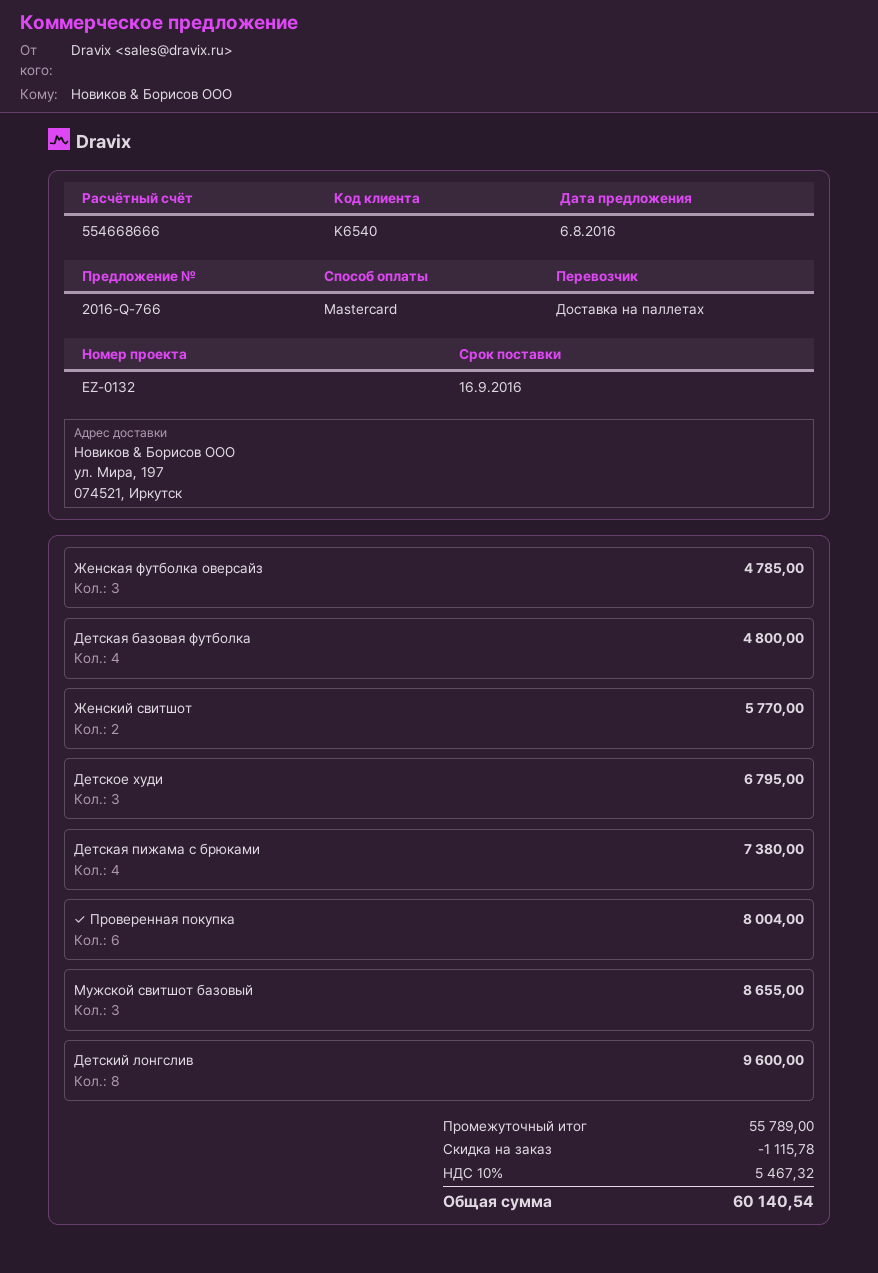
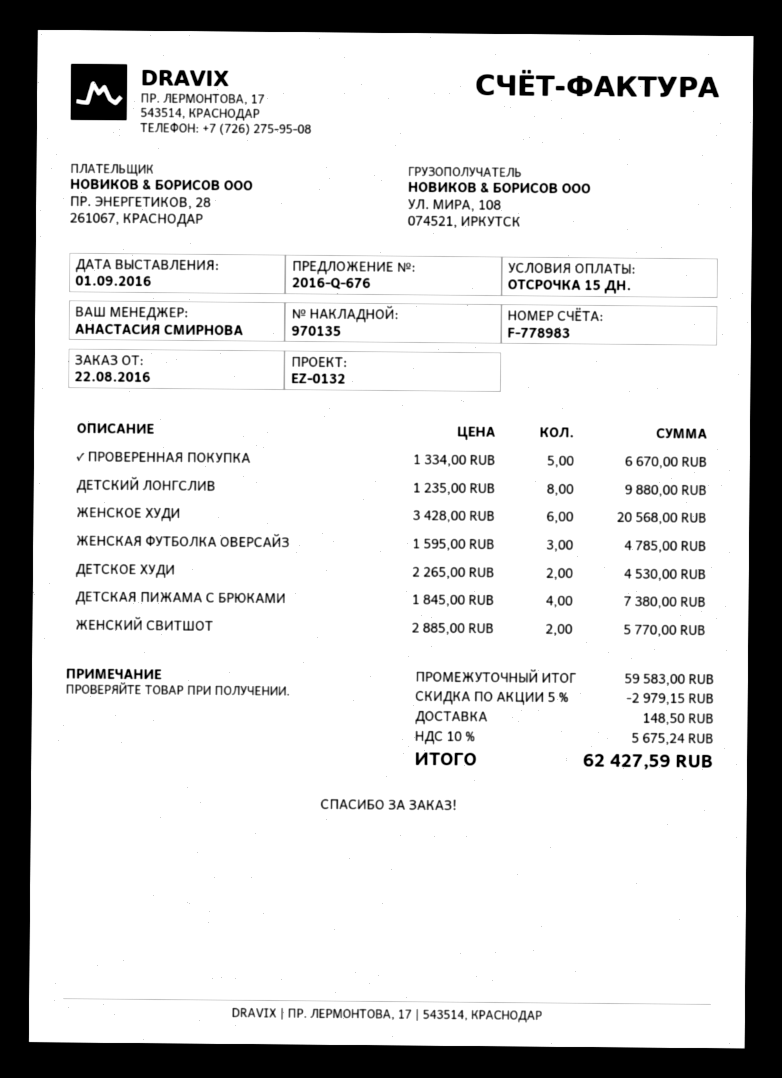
quote number: 2016-Q-766 -> 2016-Q-676
ship to: ул. Мира, 197, 074521, Иркутск -> УЛ. МИРА, 108, 074521, ИРКУТСК
Детская базовая футболка: 4 for 4800.00 -> none
Детское худи: 3 for 6795.00 -> 2 for 4530.00
✓ Проверенная покупка: 6 for 8004.00 -> 5 for 6670.00
Мужской свитшот базовый: 3 for 8655.00 -> none
Детский лонгслив: 8 for 9600.00 -> 8 for 9880.00
ЖЕНСКОЕ ХУДИ: none -> 6 for 20568.00
subtotal: 55789.00 -> 59583.00
discount: 1115.78 -> 2979.15
shipping: none -> 148.50
tax: 10% = 5467.32 -> 10% = 5675.24
total: 60140.54 -> 62427.59

